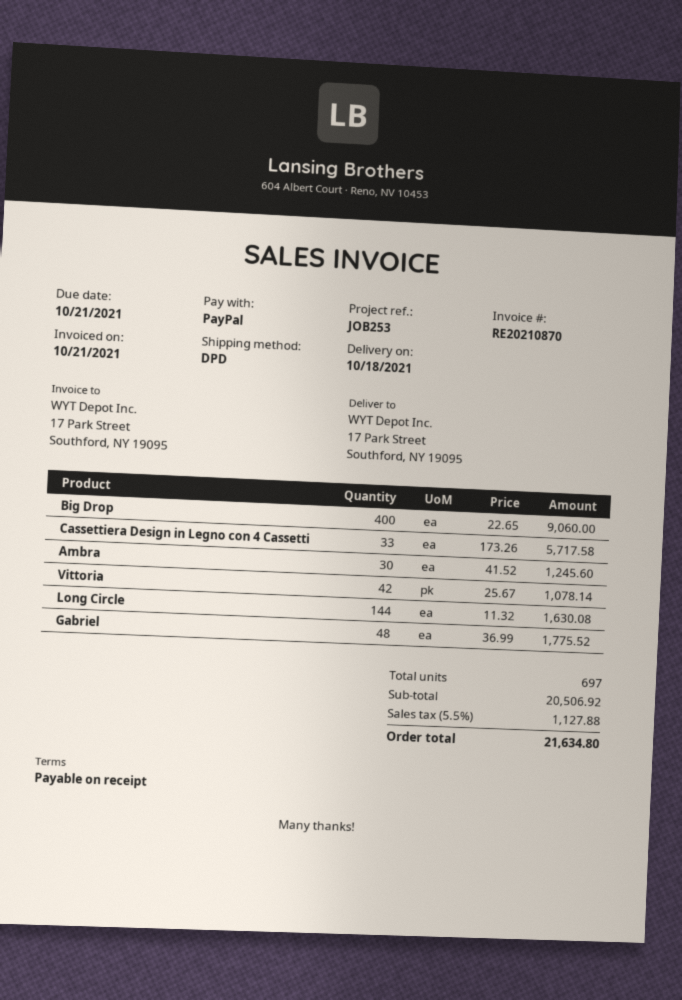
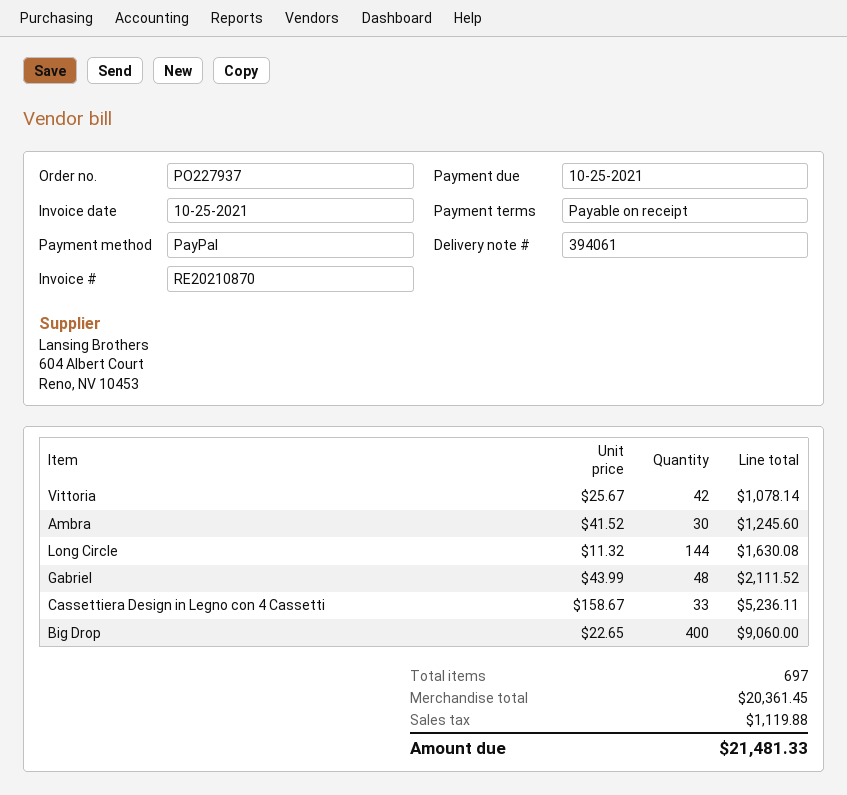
invoice date: 2021-10-21 -> 2021-10-25
due date: 2021-10-21 -> 2021-10-25
Cassettiera Design in Legno con 4 Cassetti: 33 x 173.26 = 5717.58 -> 33 x 158.67 = 5236.11
Gabriel: 48 x 36.99 = 1775.52 -> 48 x 43.99 = 2111.52
subtotal: 20506.92 -> 20361.45
tax: 1127.88 -> 1119.88
total: 21634.80 -> 21481.33

